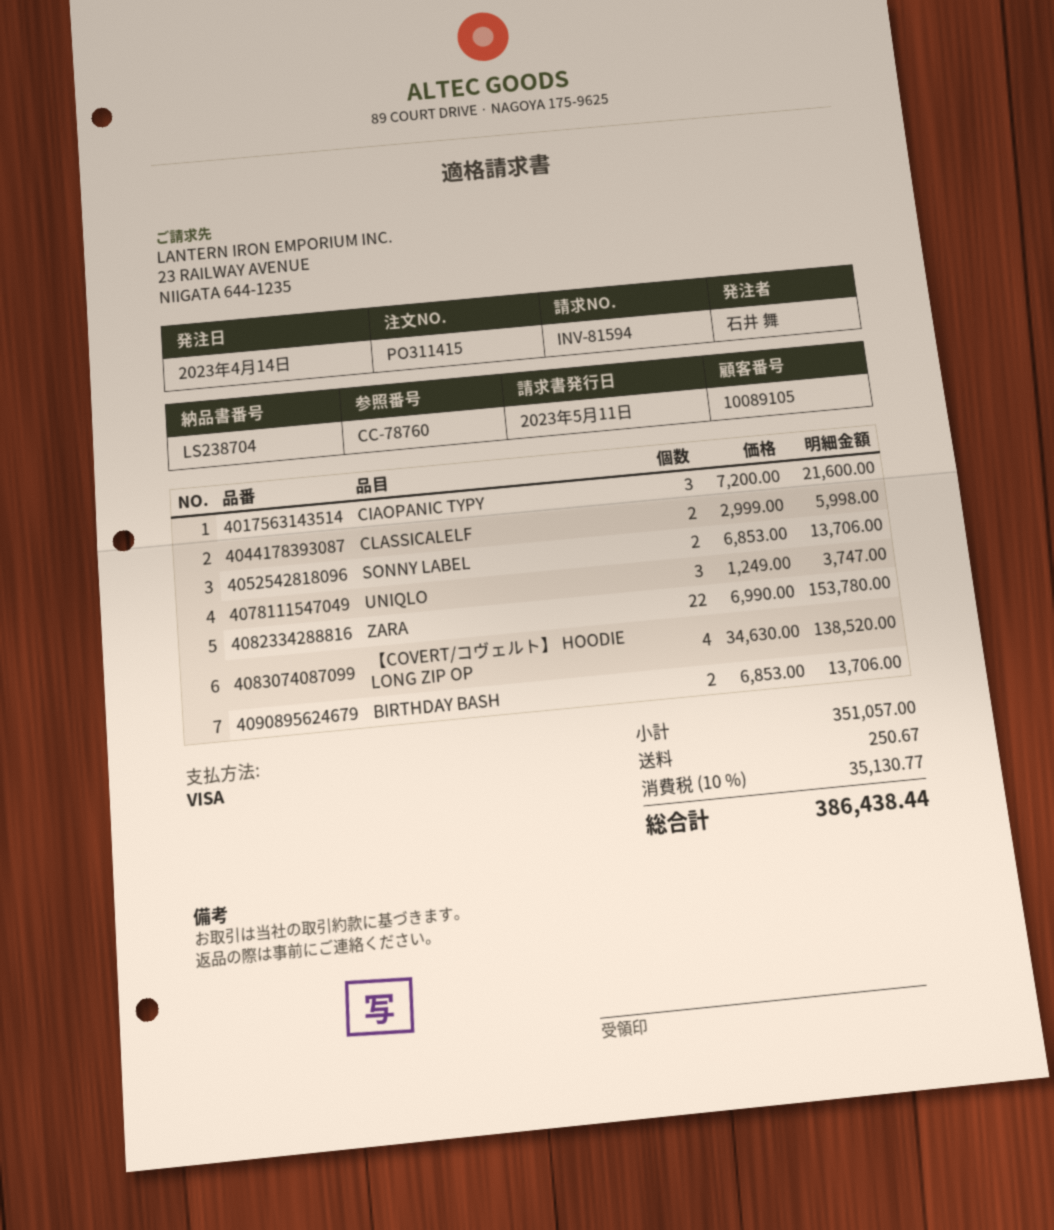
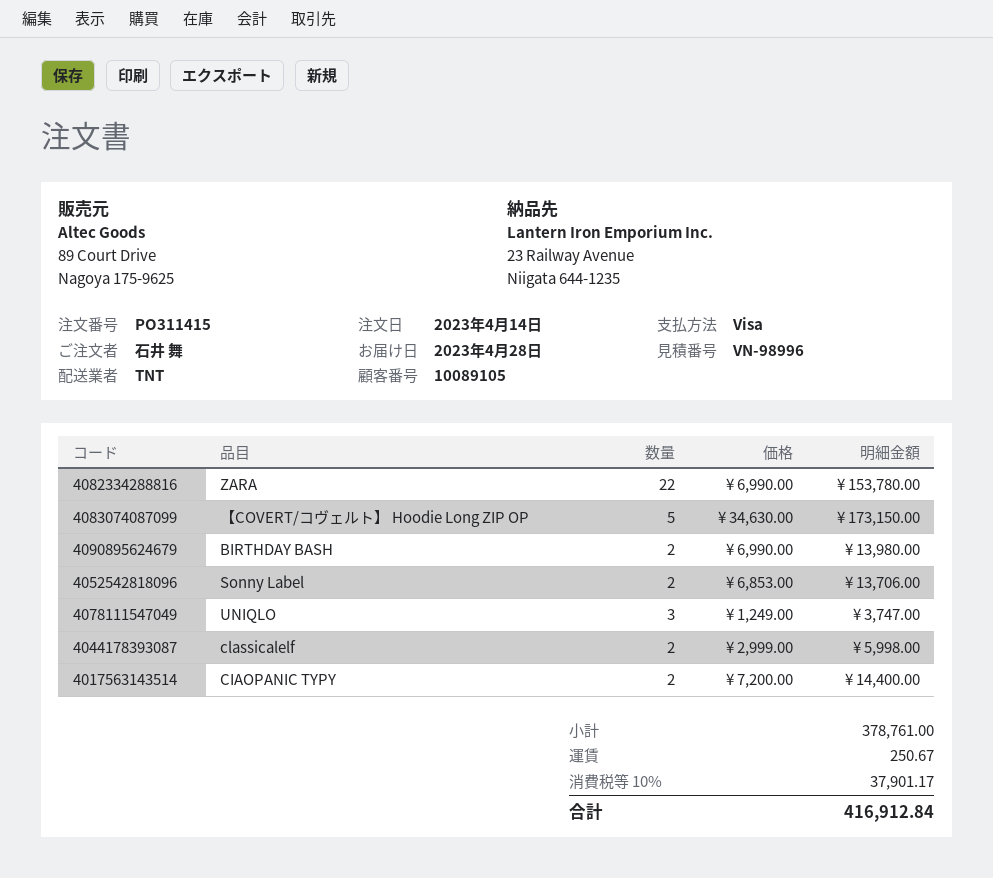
CIAOPANIC TYPY: 3 x 7200.00 = 21600.00 -> 2 x 7200.00 = 14400.00
【COVERT/コヴェルト】 HOODIE LONG ZIP OP: 4 x 34630.00 = 138520.00 -> 5 x 34630.00 = 173150.00
BIRTHDAY BASH: 2 x 6853.00 = 13706.00 -> 2 x 6990.00 = 13980.00
subtotal: 351057.00 -> 378761.00
tax: 10% = 35130.77 -> 10% = 37901.17
total: 386438.44 -> 416912.84

